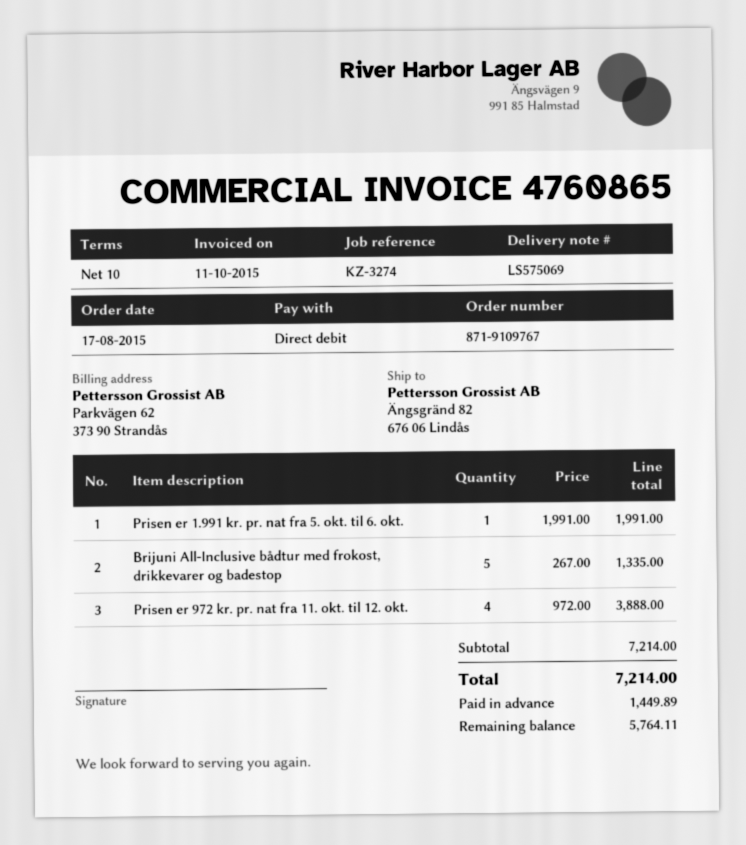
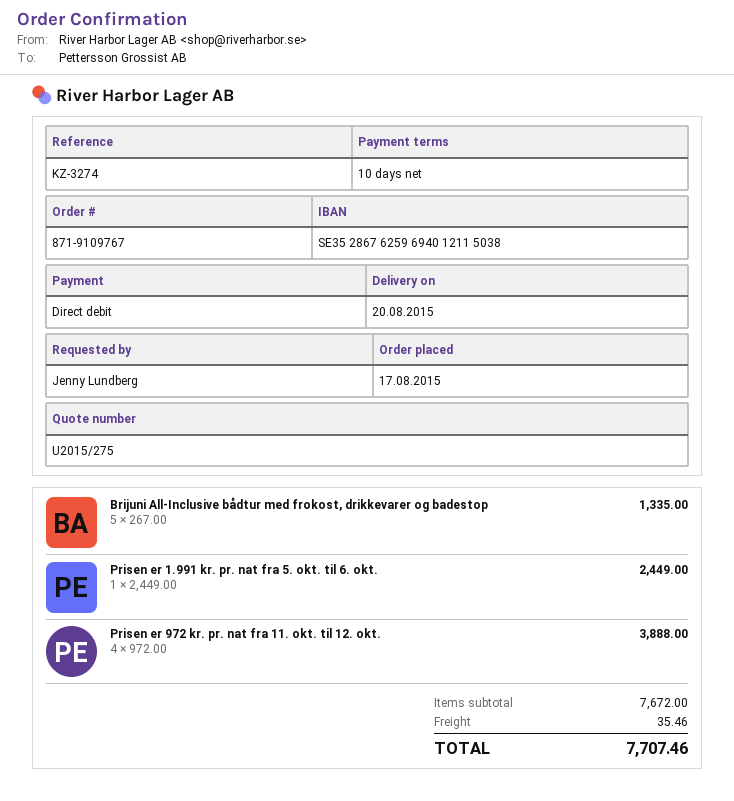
Prisen er 1.991 kr. pr. nat fra 5. okt. til 6. okt.: 1 x 1991.00 = 1991.00 -> 1 x 2449.00 = 2449.00
subtotal: 7214.00 -> 7672.00
shipping: none -> 35.46
total: 7214.00 -> 7707.46

